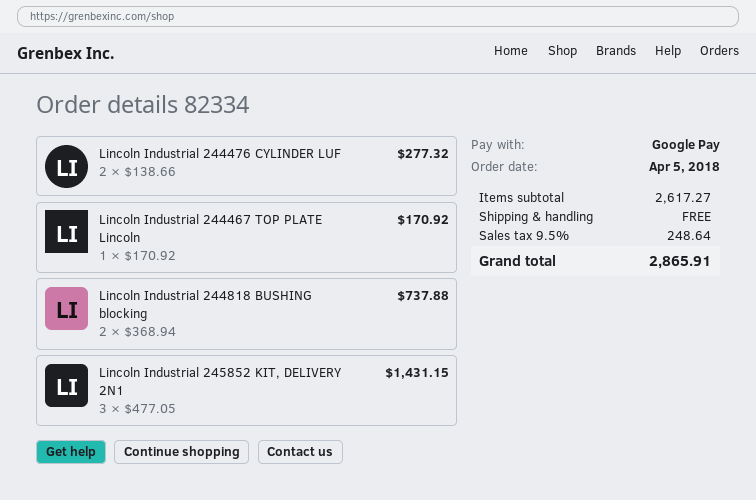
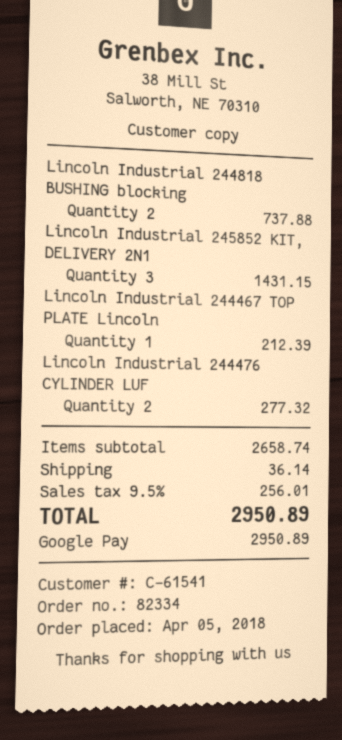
Lincoln Industrial 244467 TOP PLATE Lincoln: 1 for 170.92 -> 1 for 212.39
subtotal: 2617.27 -> 2658.74
shipping: 0.00 -> 36.14
tax: 9.5% = 248.64 -> 9.5% = 256.01
total: 2865.91 -> 2950.89

